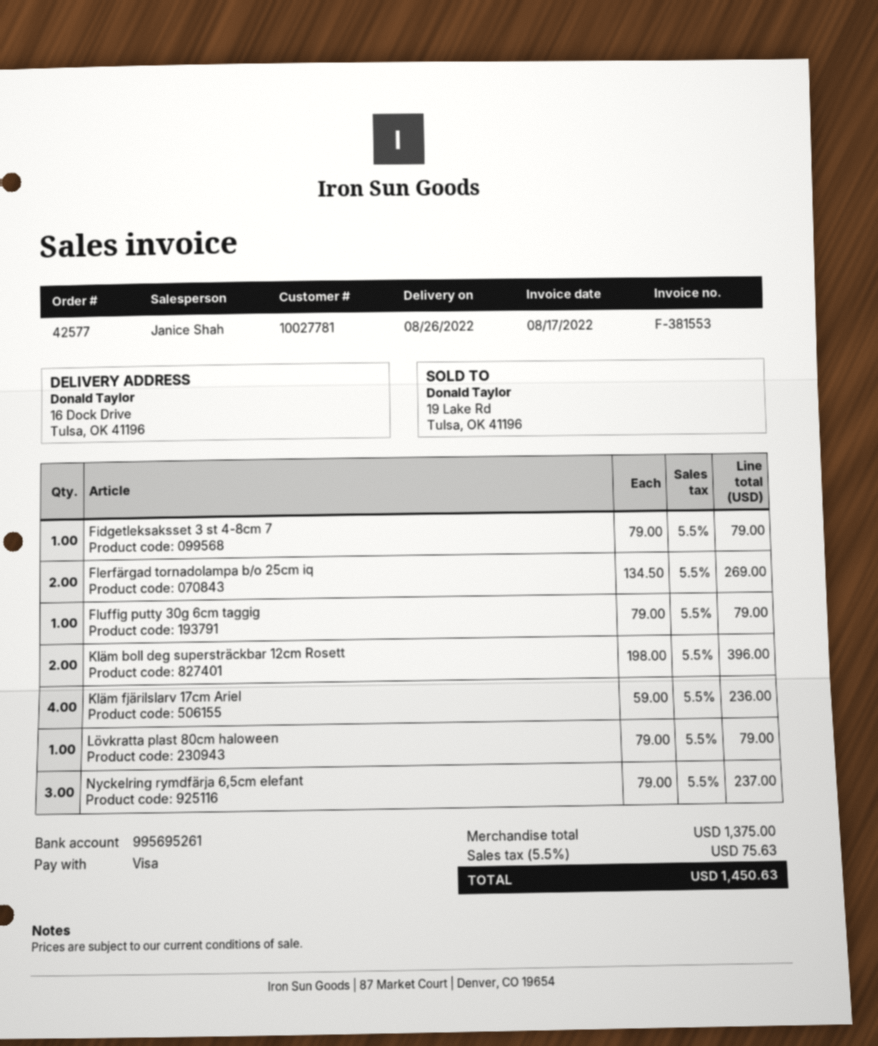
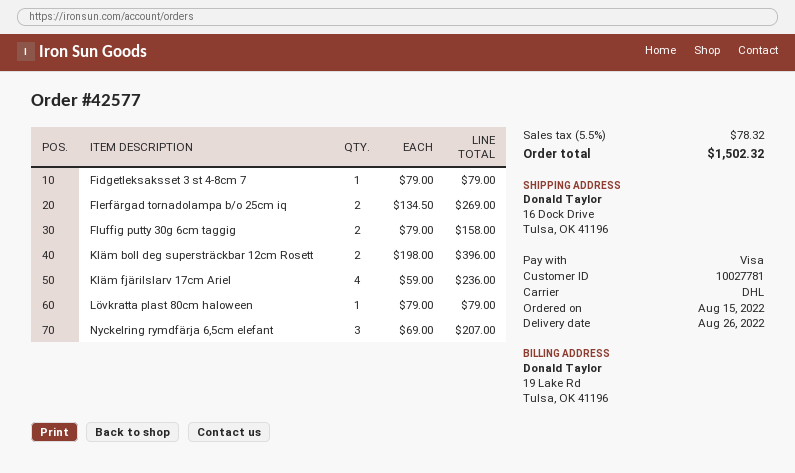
Fluffig putty 30g 6cm taggig: 1 x 79.00 = 79.00 -> 2 x 79.00 = 158.00
Nyckelring rymdfärja 6,5cm elefant: 3 x 79.00 = 237.00 -> 3 x 69.00 = 207.00
tax: 5.5% = 75.63 -> 5.5% = 78.32
total: 1450.63 -> 1502.32

